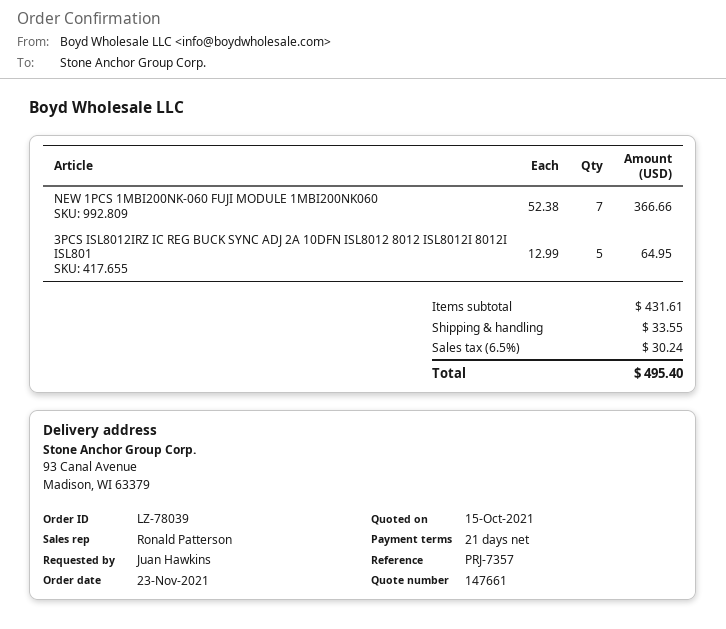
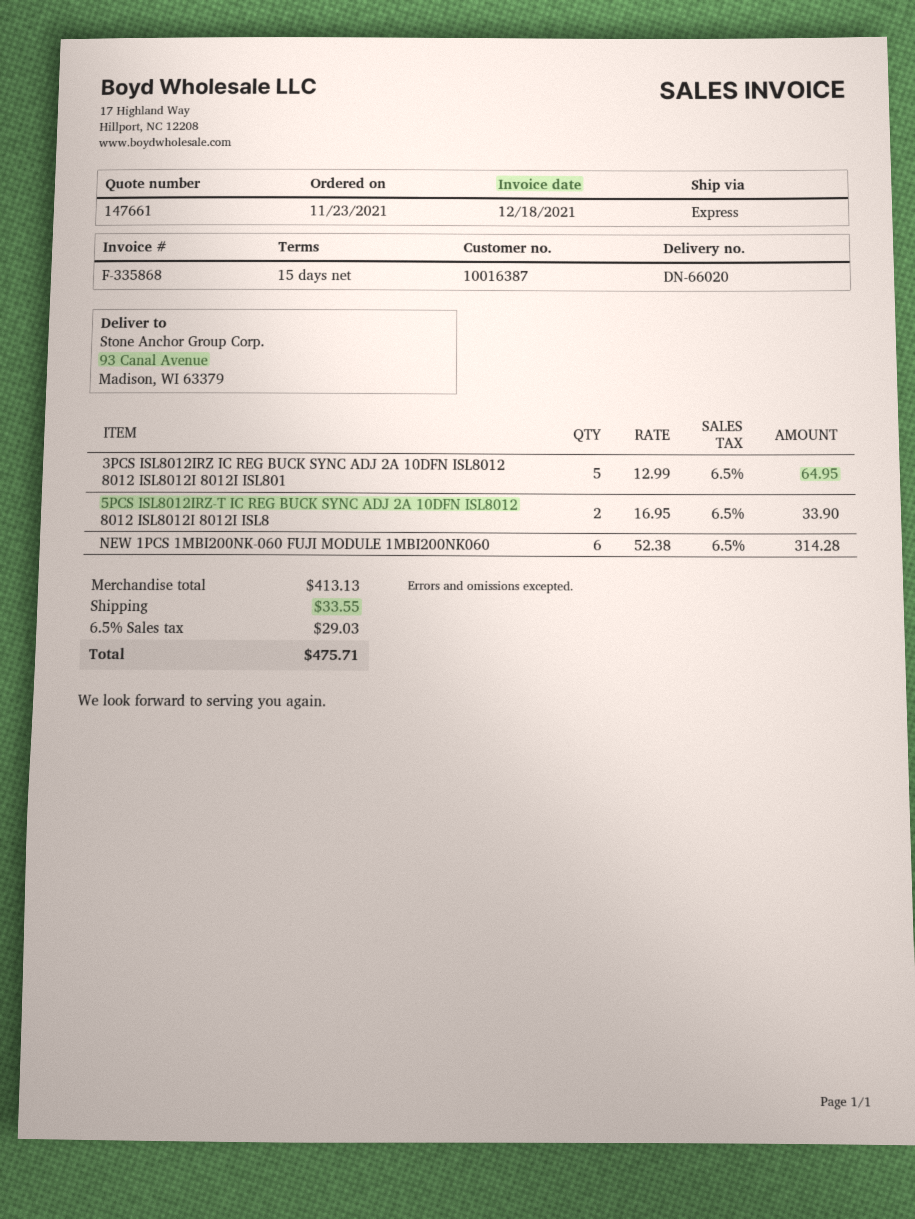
payment terms: 21 days -> 15 days
NEW 1PCS 1MBI200NK-060 FUJI MODULE 1MBI200NK060: 7 x 52.38 = 366.66 -> 6 x 52.38 = 314.28
5PCS ISL8012IRZ-T IC REG BUCK SYNC ADJ 2A 10DFN ISL8012 8012 ISL8012I 8012I ISL8: none -> 2 x 16.95 = 33.90
subtotal: 431.61 -> 413.13
tax: 6.5% = 30.24 -> 6.5% = 29.03
total: 495.40 -> 475.71

